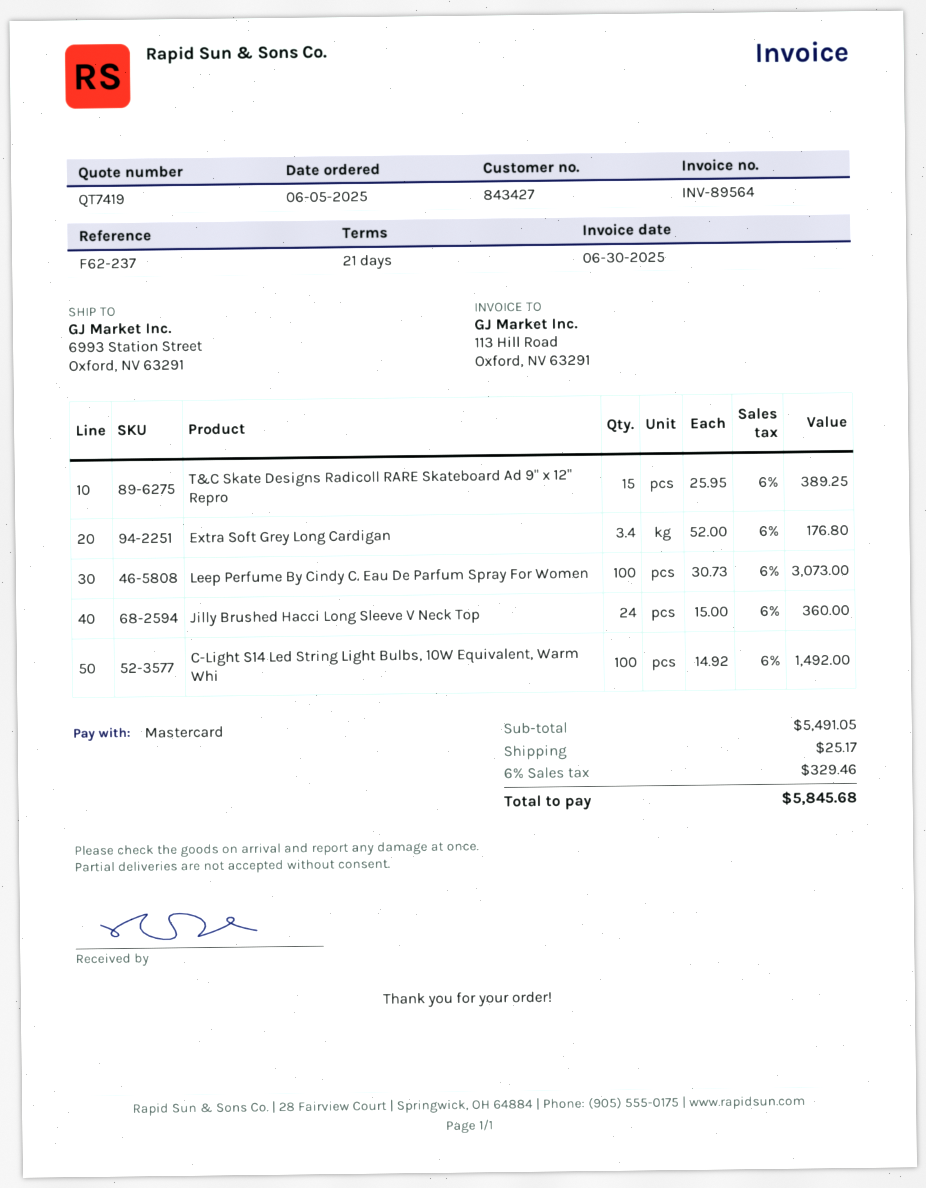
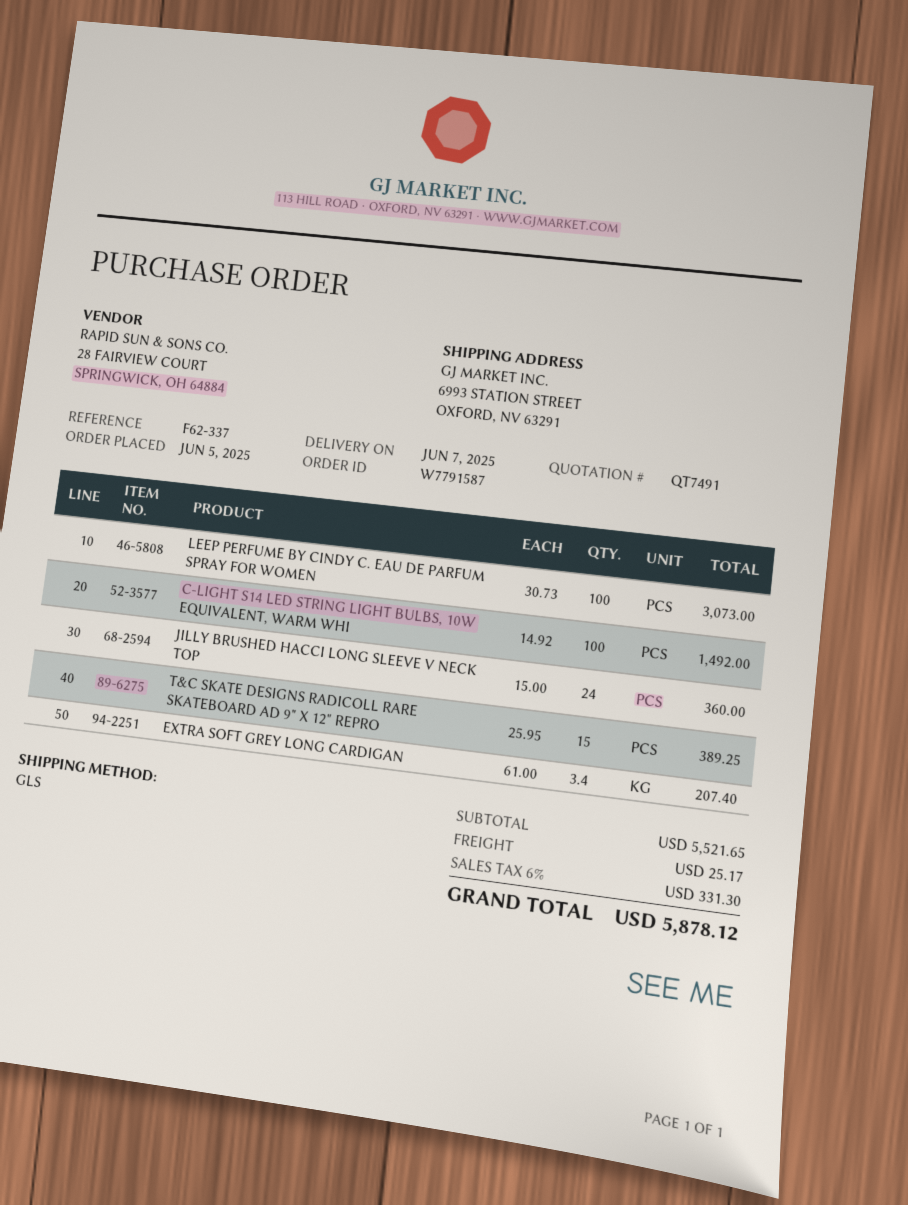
quote number: QT7419 -> QT7491
reference: F62-237 -> F62-337
Extra Soft Grey Long Cardigan: 3.4 x 52.00 = 176.80 -> 3.4 x 61.00 = 207.40
subtotal: 5491.05 -> 5521.65
tax: 6% = 329.46 -> 6% = 331.30
total: 5845.68 -> 5878.12

